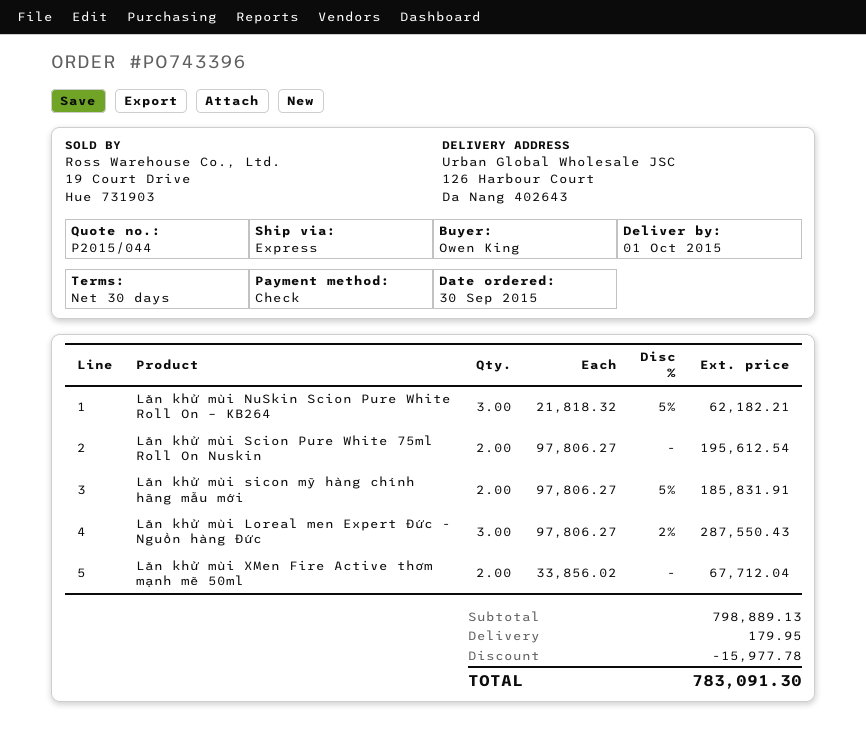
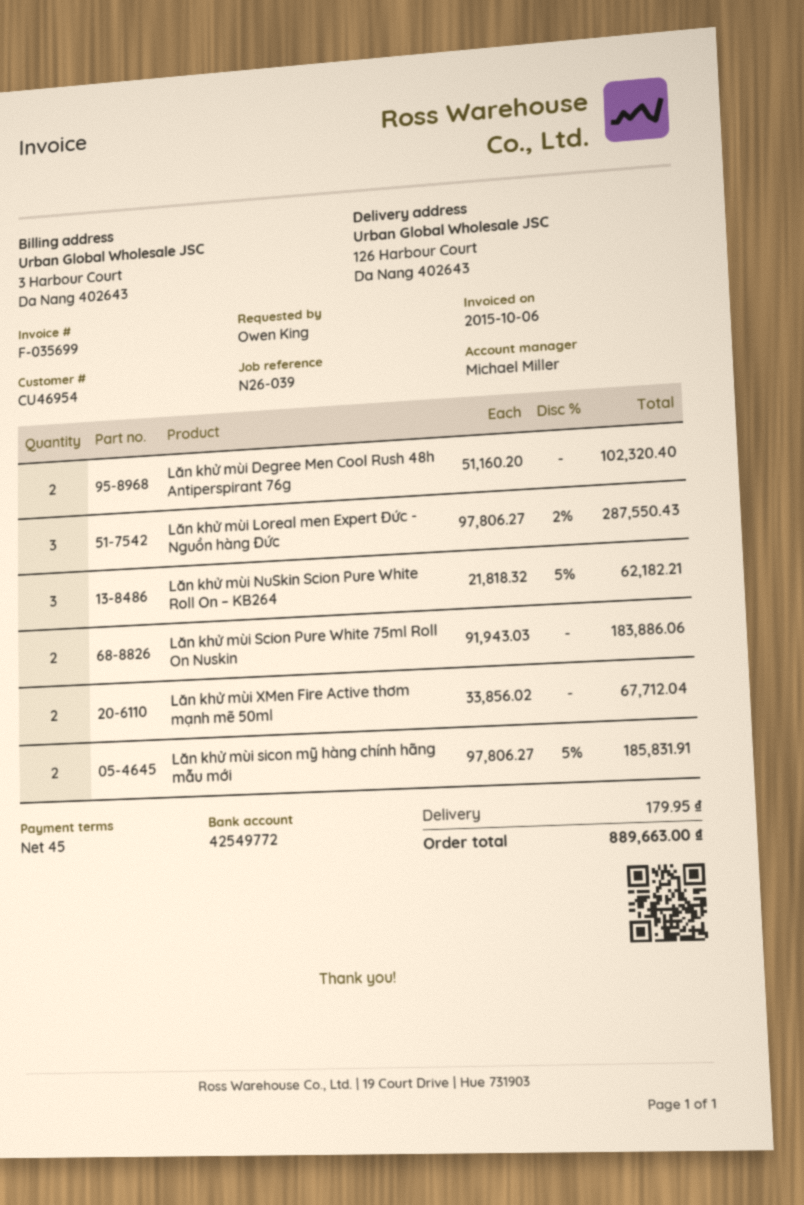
payment terms: 30 days -> 45 days
Lăn khử mùi Scion Pure White 75ml Roll On Nuskin: 2 x 97806.27 = 195612.54 -> 2 x 91943.03 = 183886.06
Lăn khử mùi Degree Men Cool Rush 48h Antiperspirant 76g: none -> 2 x 51160.20 = 102320.40
discount: 15977.78 -> none
total: 783091.30 -> 889663.00

